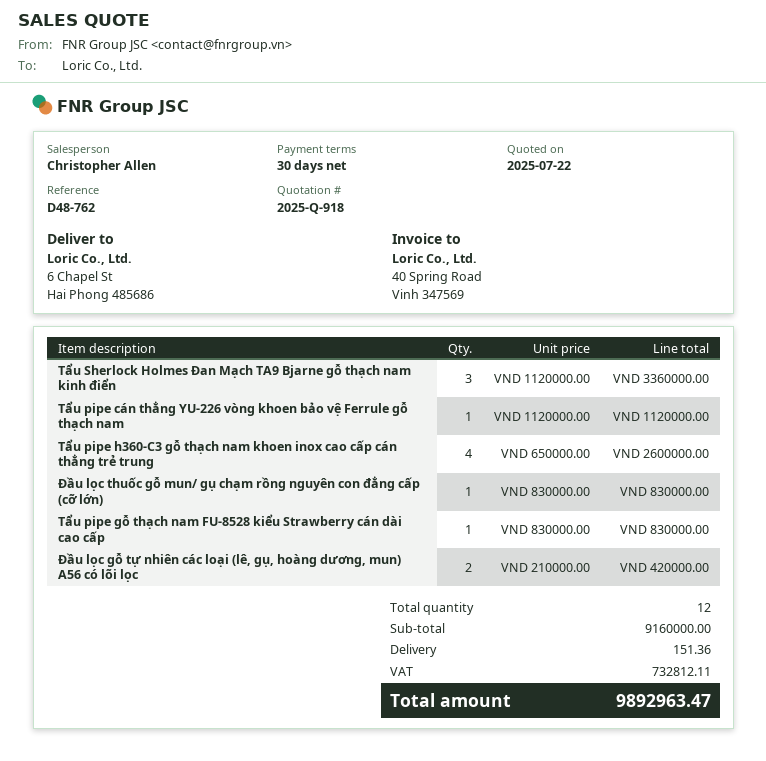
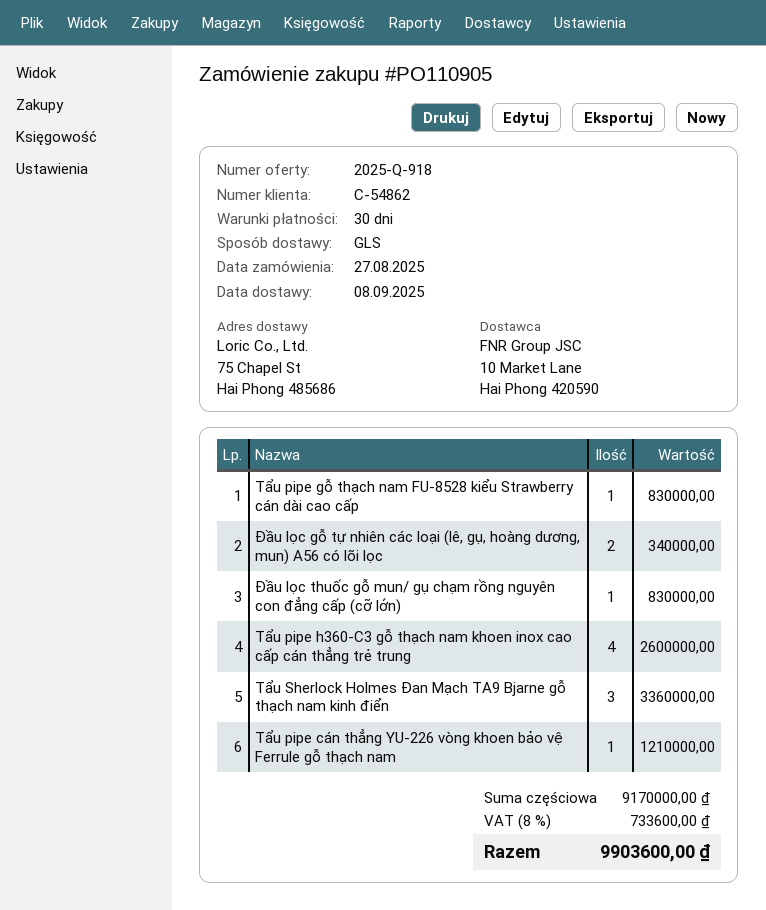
ship to: 6 Chapel St, Hai Phong 485686 -> 75 Chapel St, Hai Phong 485686
Tẩu pipe cán thẳng YU-226 vòng khoen bảo vệ Ferrule gỗ thạch nam: 1 for 1120000.00 -> 1 for 1210000.00
Đầu lọc gỗ tự nhiên các loại (lê, gụ, hoàng dương, mun) A56 có lõi lọc: 2 for 420000.00 -> 2 for 340000.00
subtotal: 9160000.00 -> 9170000.00
shipping: 151.36 -> none
tax: 732812.11 -> 733600.00
total: 9892963.47 -> 9903600.00

